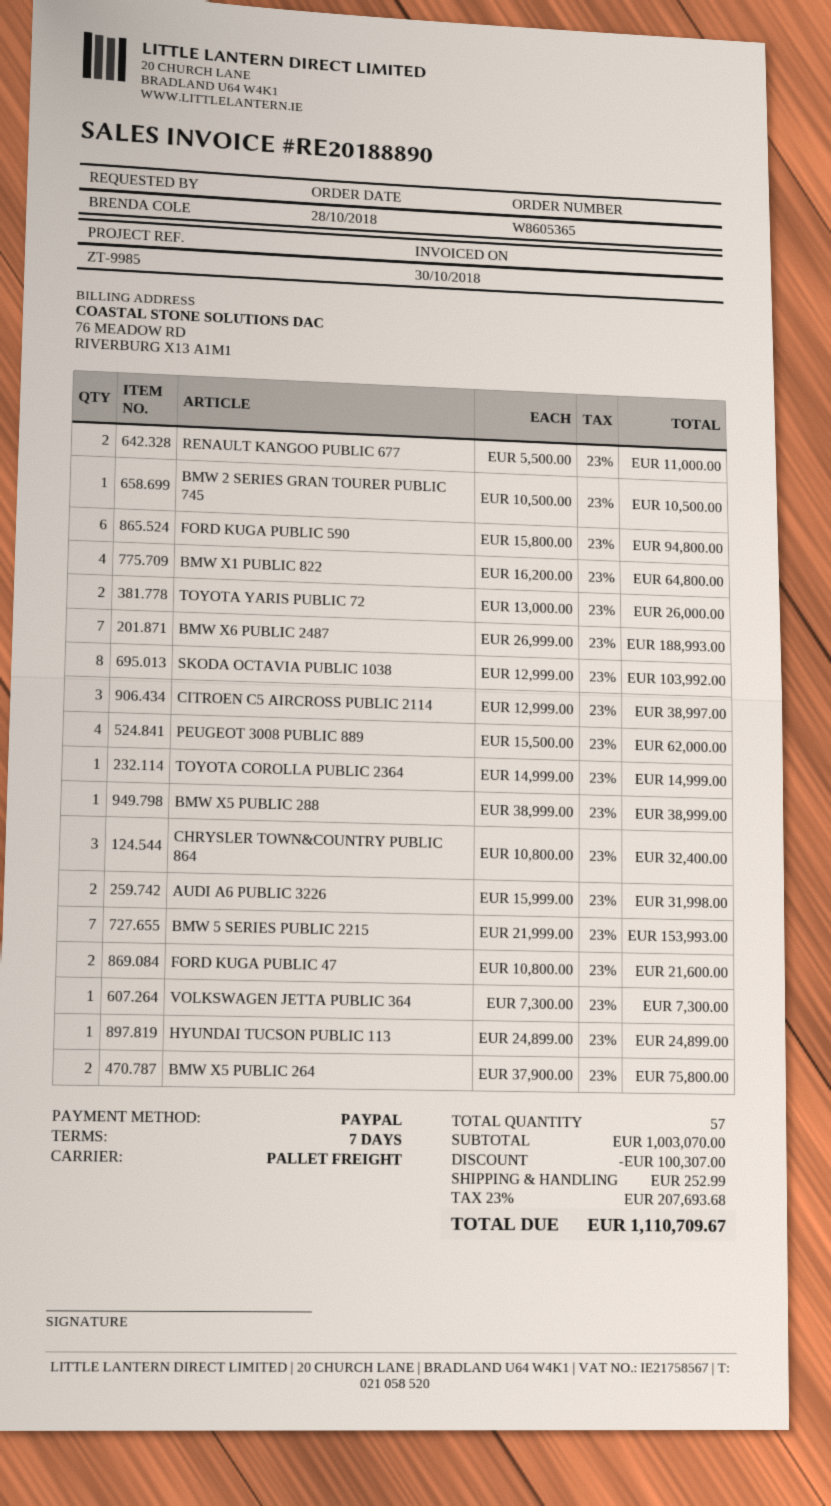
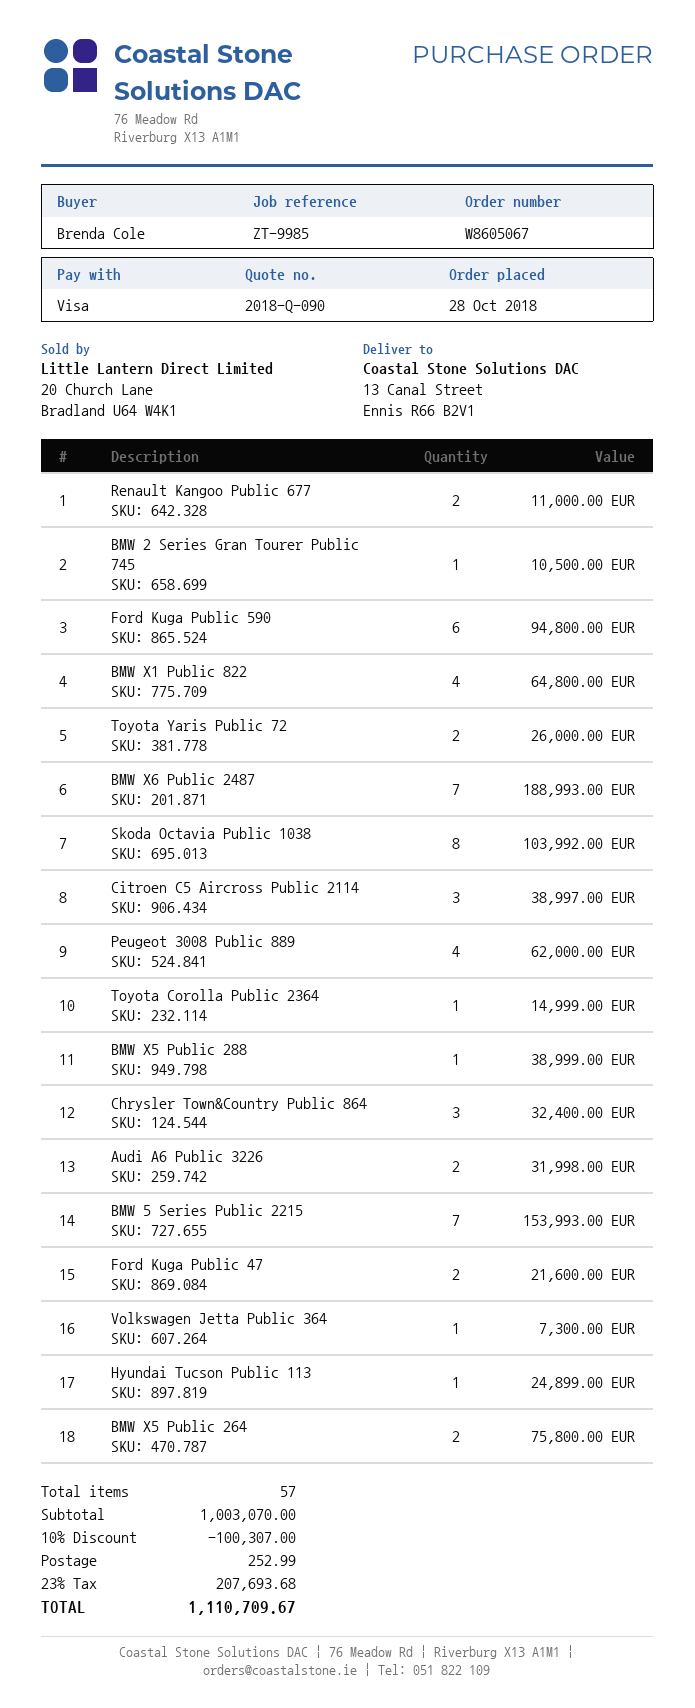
order number: W8605365 -> W8605067
payment method: PayPal -> Visa

